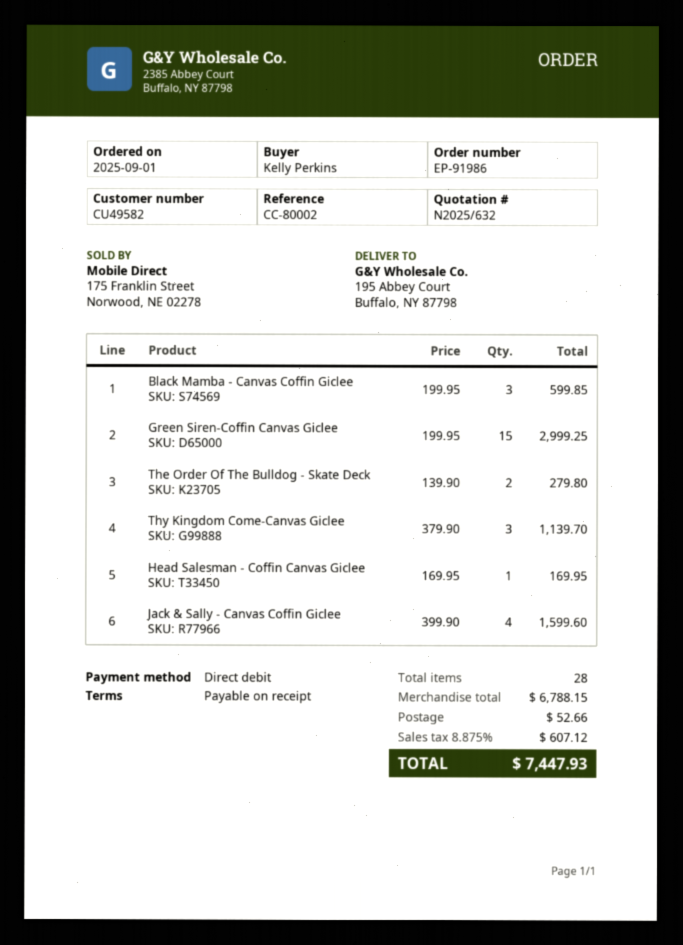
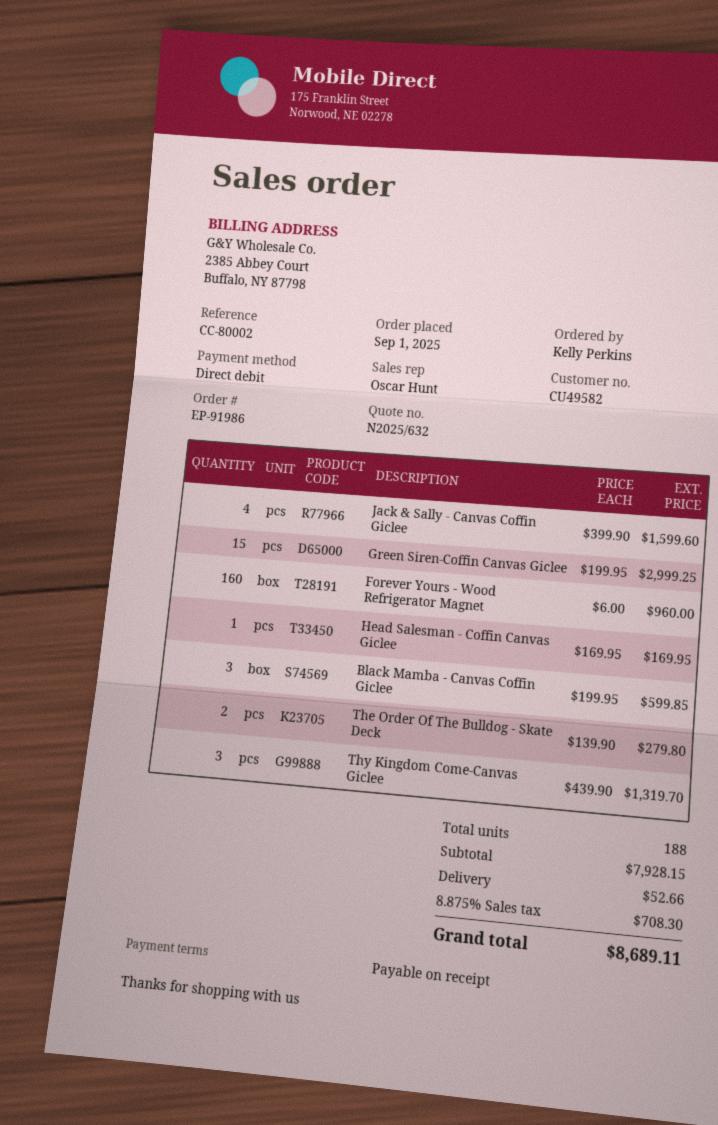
Thy Kingdom Come-Canvas Giclee: 3 x 379.90 = 1139.70 -> 3 x 439.90 = 1319.70
Forever Yours - Wood Refrigerator Magnet: none -> 160 x 6.00 = 960.00
total quantity: 28 -> 188
subtotal: 6788.15 -> 7928.15
tax: 8.875% = 607.12 -> 8.875% = 708.30
total: 7447.93 -> 8689.11

